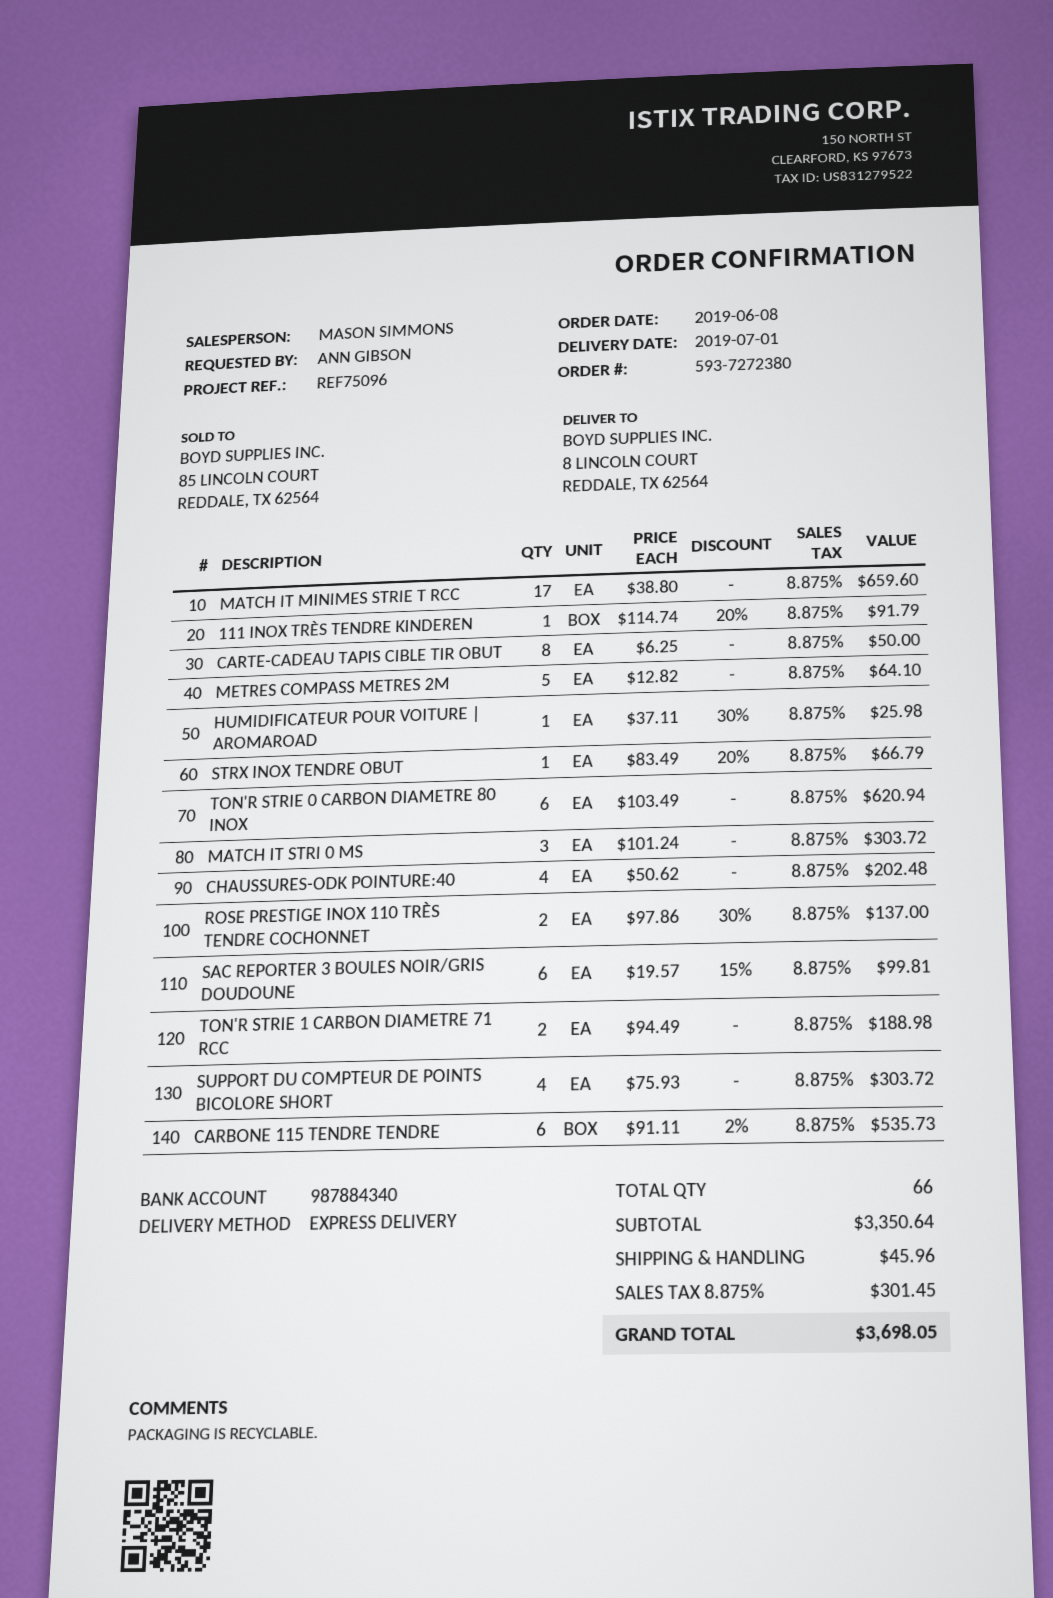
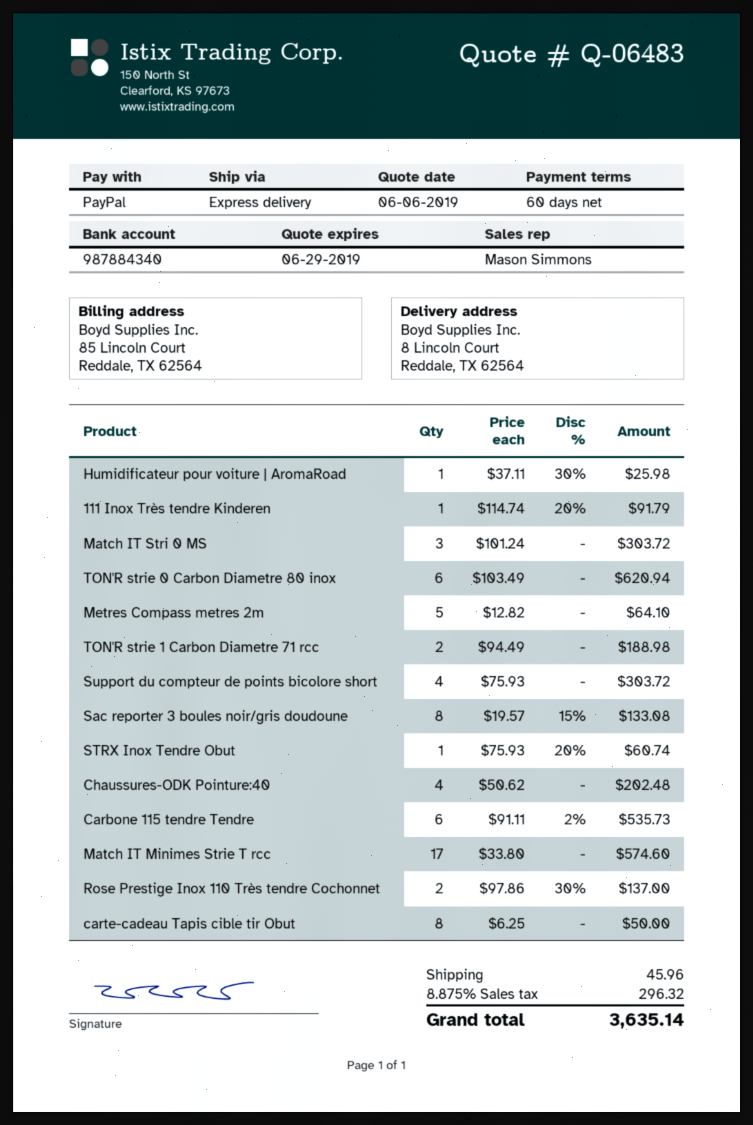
MATCH IT MINIMES STRIE T RCC: 17 x 38.80 = 659.60 -> 17 x 33.80 = 574.60
STRX INOX TENDRE OBUT: 1 x 83.49 - 20% = 66.79 -> 1 x 75.93 - 20% = 60.74
SAC REPORTER 3 BOULES NOIR/GRIS DOUDOUNE: 6 x 19.57 - 15% = 99.81 -> 8 x 19.57 - 15% = 133.08
tax: 8.875% = 301.45 -> 8.875% = 296.32
total: 3698.05 -> 3635.14

